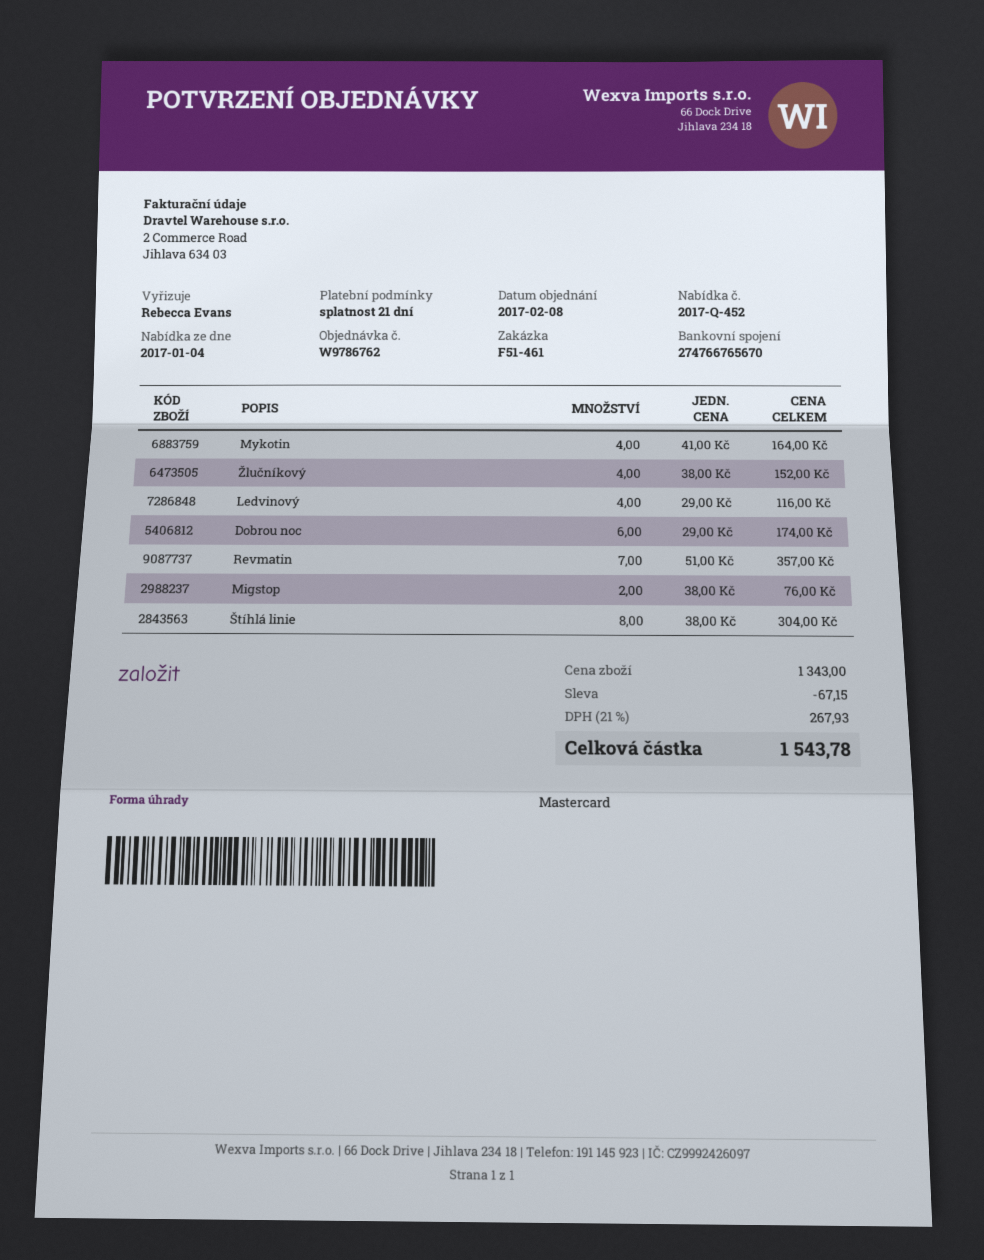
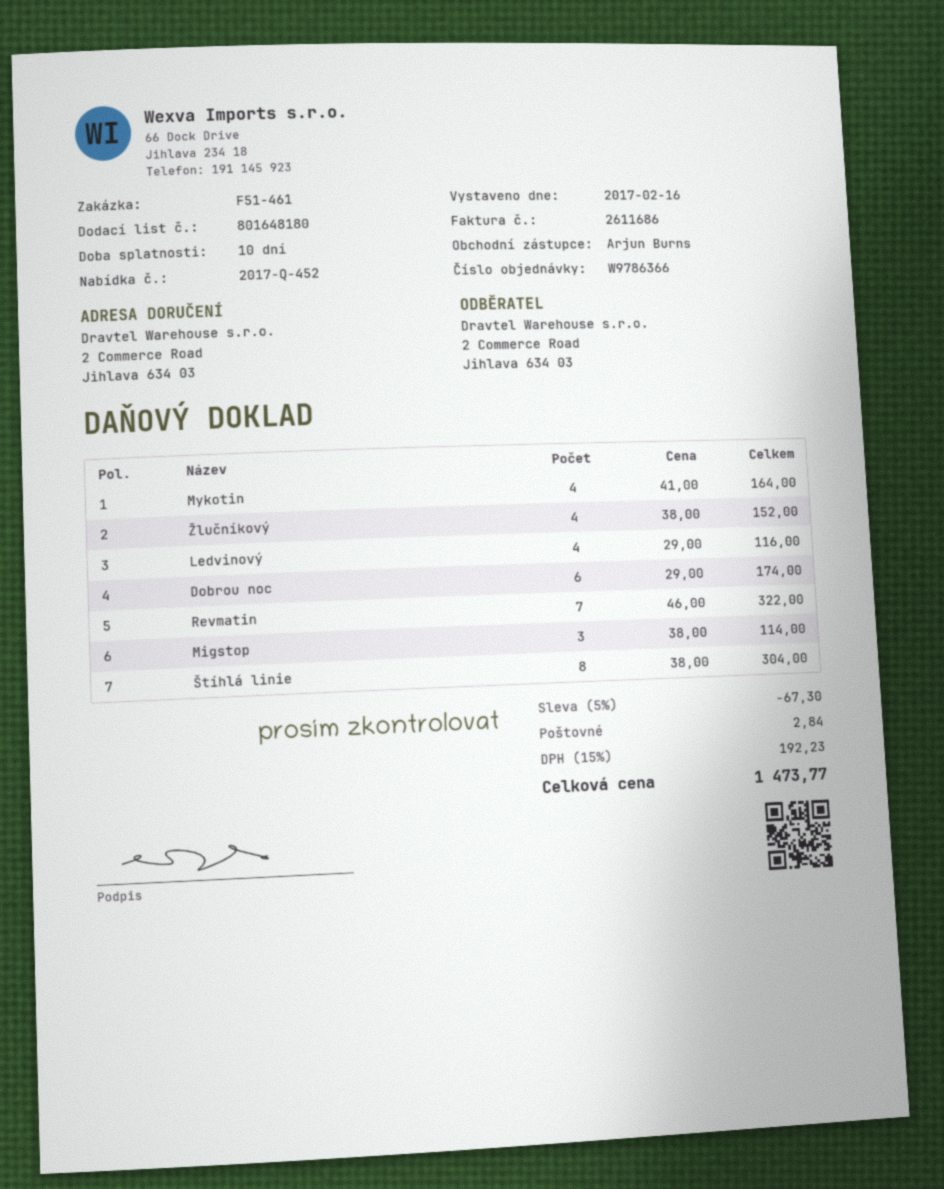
order number: W9786762 -> W9786366
payment terms: 21 days -> 10 days
sales rep: Rebecca Evans -> Arjun Burns
Revmatin: 7 x 51.00 = 357.00 -> 7 x 46.00 = 322.00
Migstop: 2 x 38.00 = 76.00 -> 3 x 38.00 = 114.00
discount: 67.15 -> 67.30
shipping: none -> 2.84
tax: 21% = 267.93 -> 15% = 192.23
total: 1543.78 -> 1473.77

